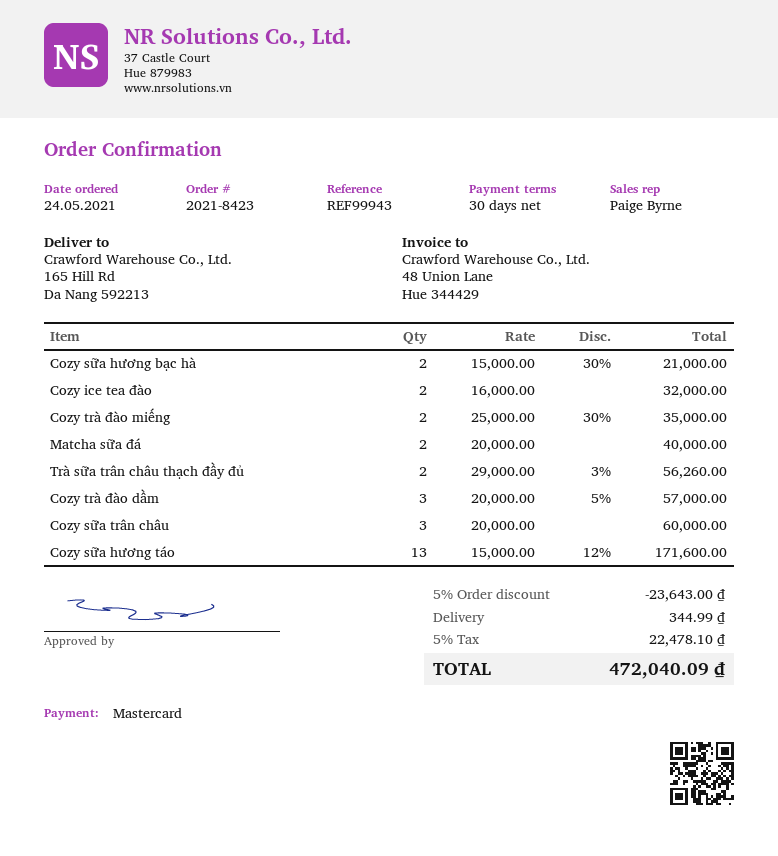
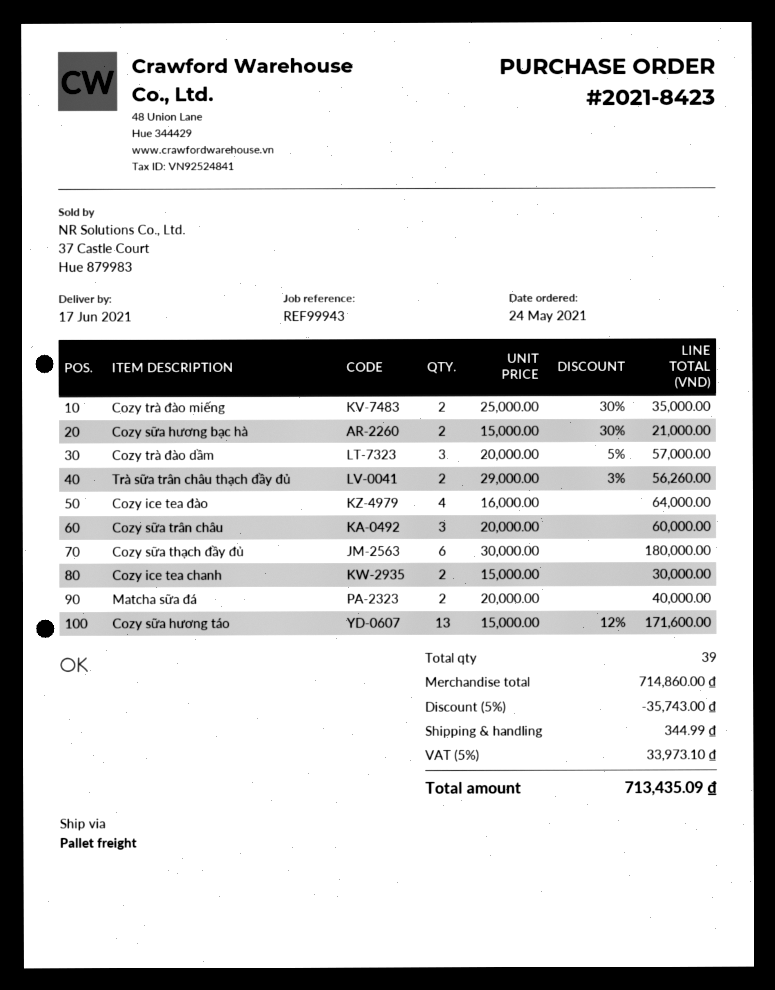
Cozy ice tea đào: 2 x 16000.00 = 32000.00 -> 4 x 16000.00 = 64000.00
Cozy sữa thạch đầy đủ: none -> 6 x 30000.00 = 180000.00
Cozy ice tea chanh: none -> 2 x 15000.00 = 30000.00
discount: 5% = 23643.00 -> 5% = 35743.00
tax: 5% = 22478.10 -> 5% = 33973.10
total: 472040.09 -> 713435.09

